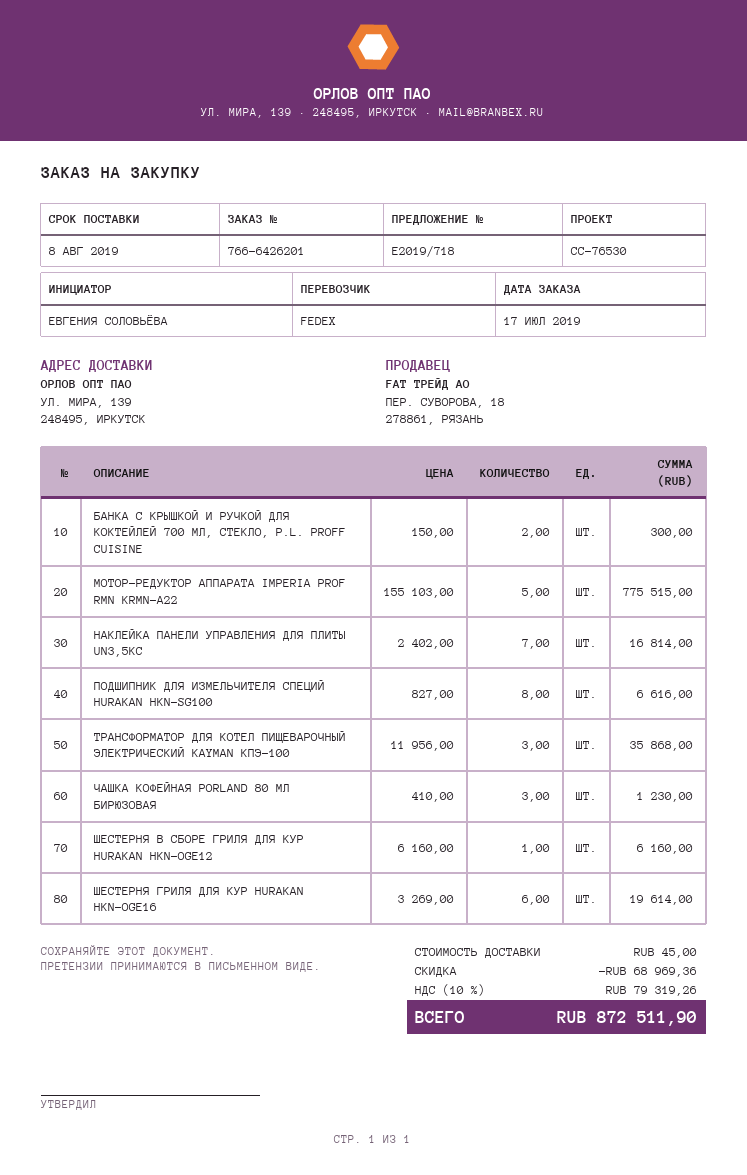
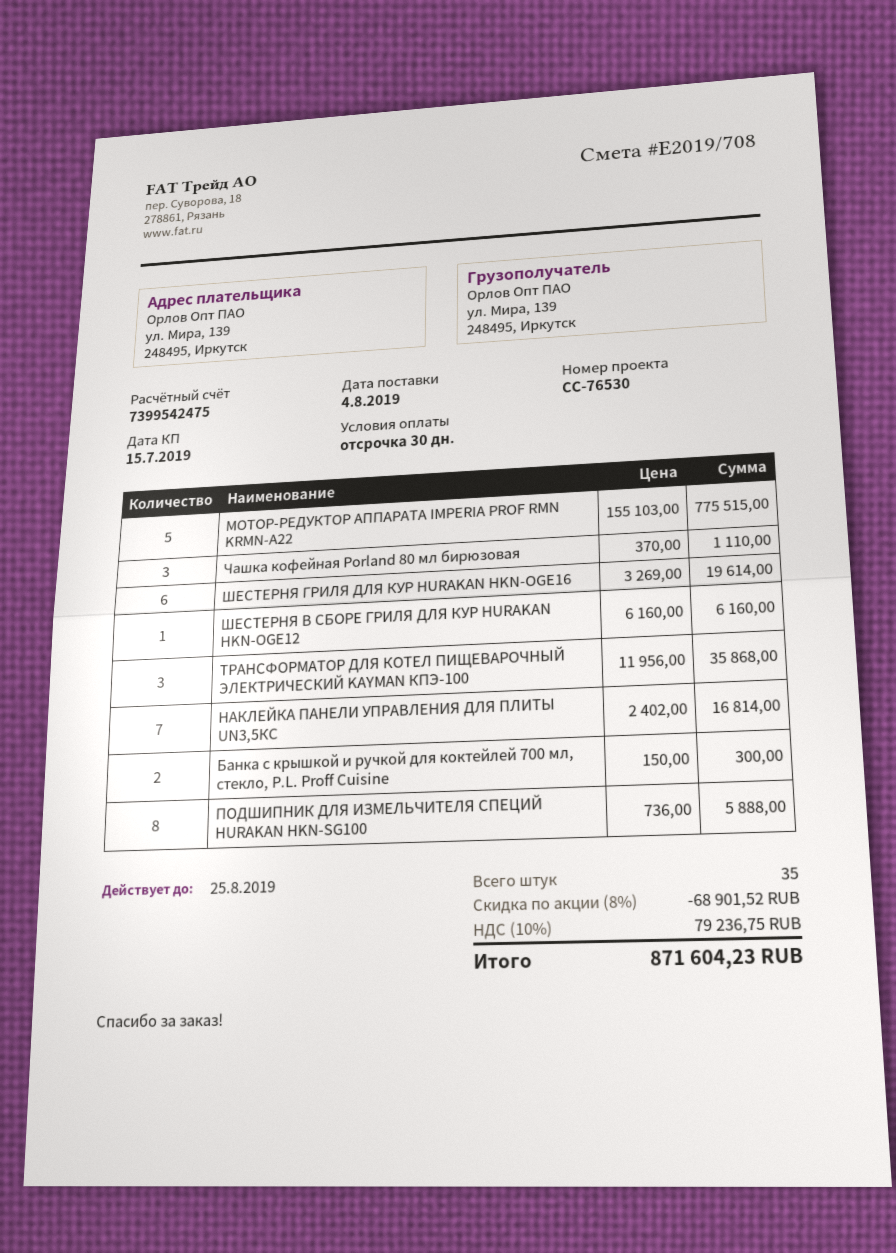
quote number: E2019/718 -> E2019/708
delivery date: 2019-08-08 -> 2019-08-04
ПОДШИПНИК ДЛЯ ИЗМЕЛЬЧИТЕЛЯ СПЕЦИЙ HURAKAN HKN-SG100: 8 x 827.00 = 6616.00 -> 8 x 736.00 = 5888.00
ЧАШКА КОФЕЙНАЯ PORLAND 80 МЛ БИРЮЗОВАЯ: 3 x 410.00 = 1230.00 -> 3 x 370.00 = 1110.00
discount: 68969.36 -> 68901.52
shipping: 45.00 -> none
tax: 10% = 79319.26 -> 10% = 79236.75
total: 872511.90 -> 871604.23

